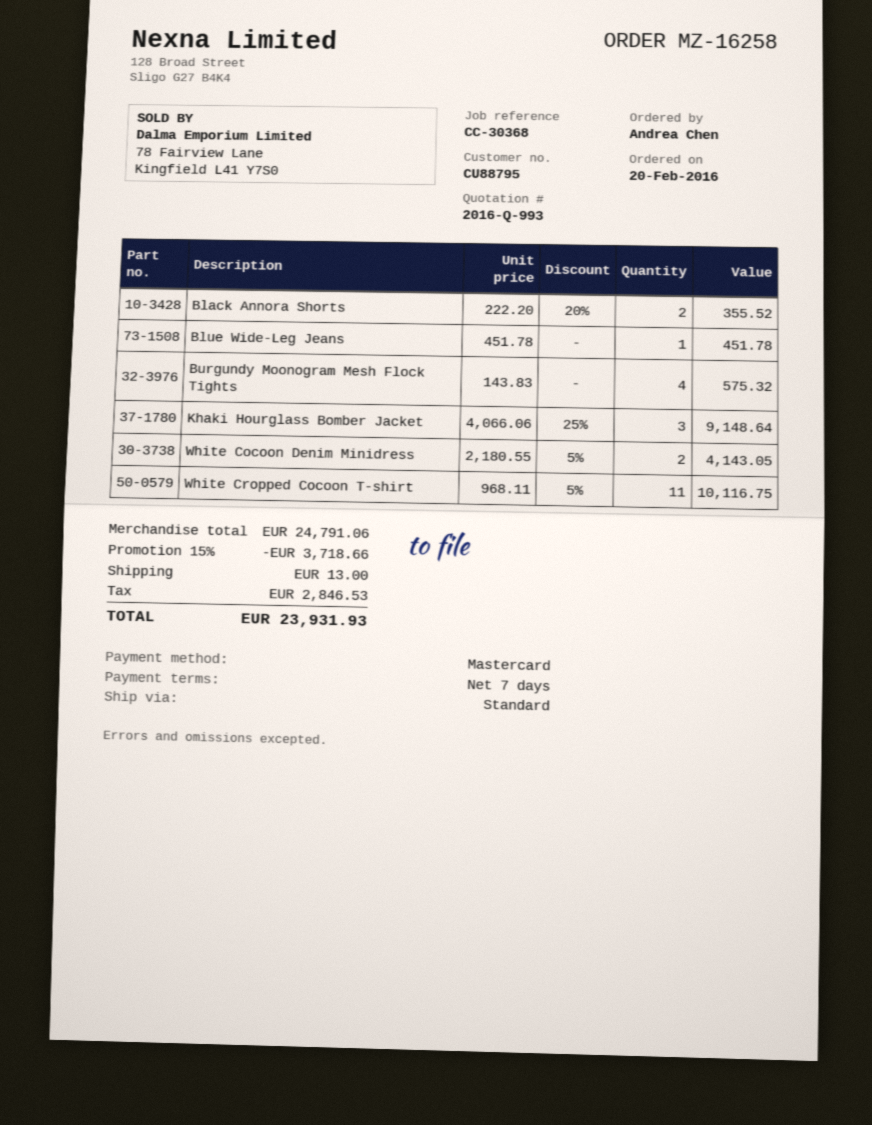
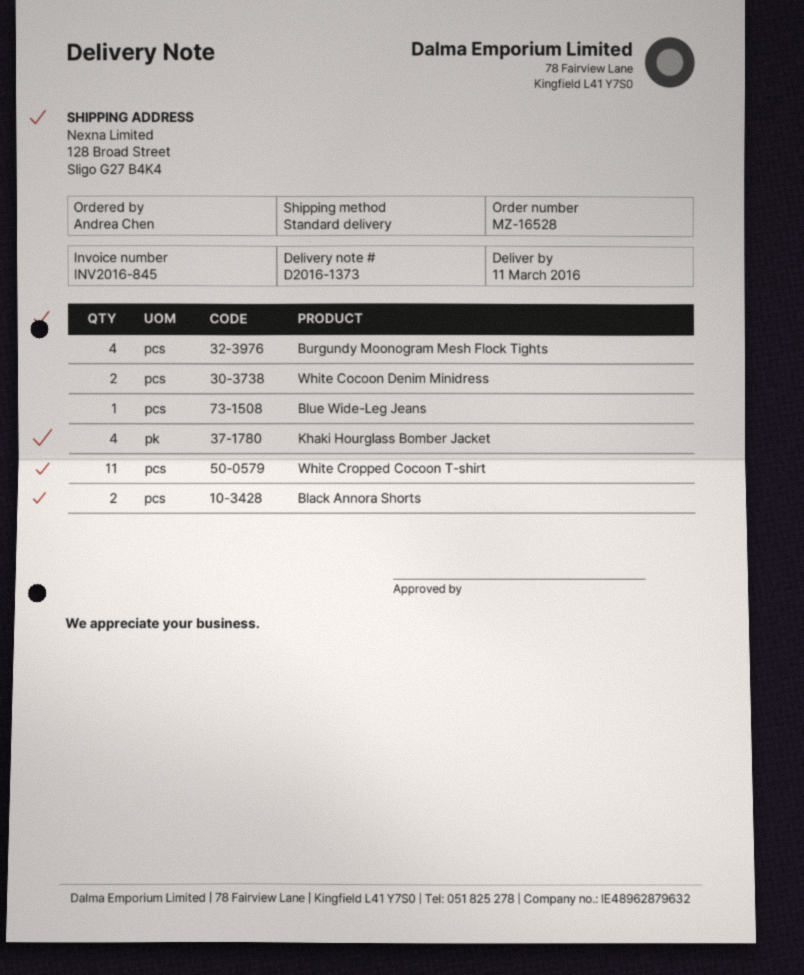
order number: MZ-16258 -> MZ-16528
Khaki Hourglass Bomber Jacket: 3 -> 4

